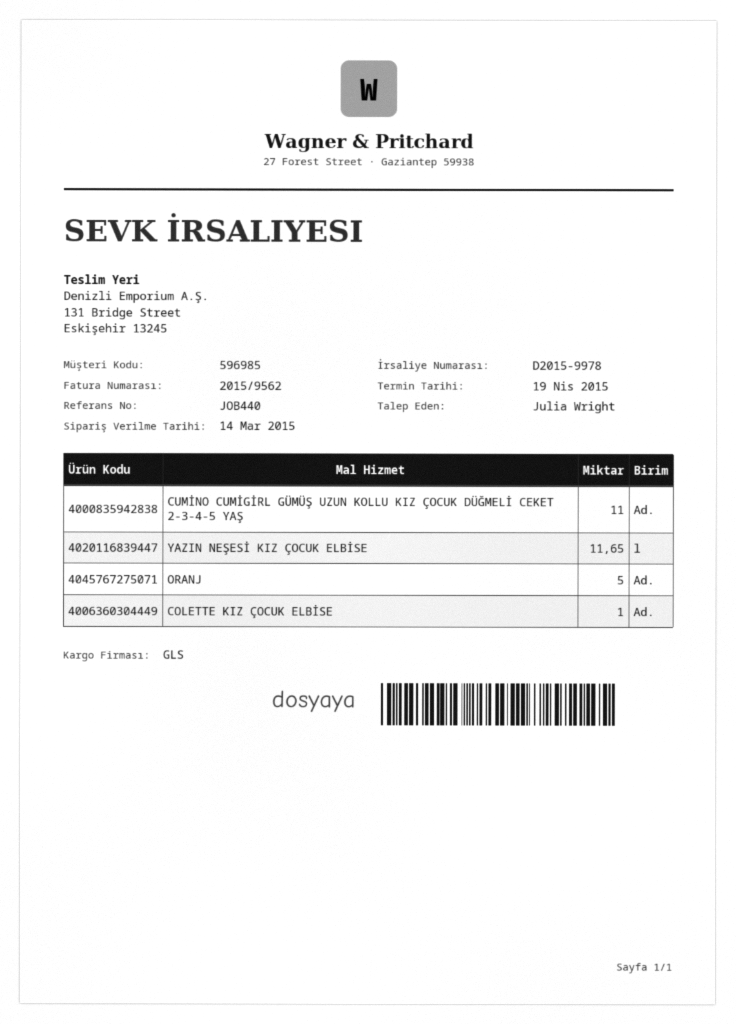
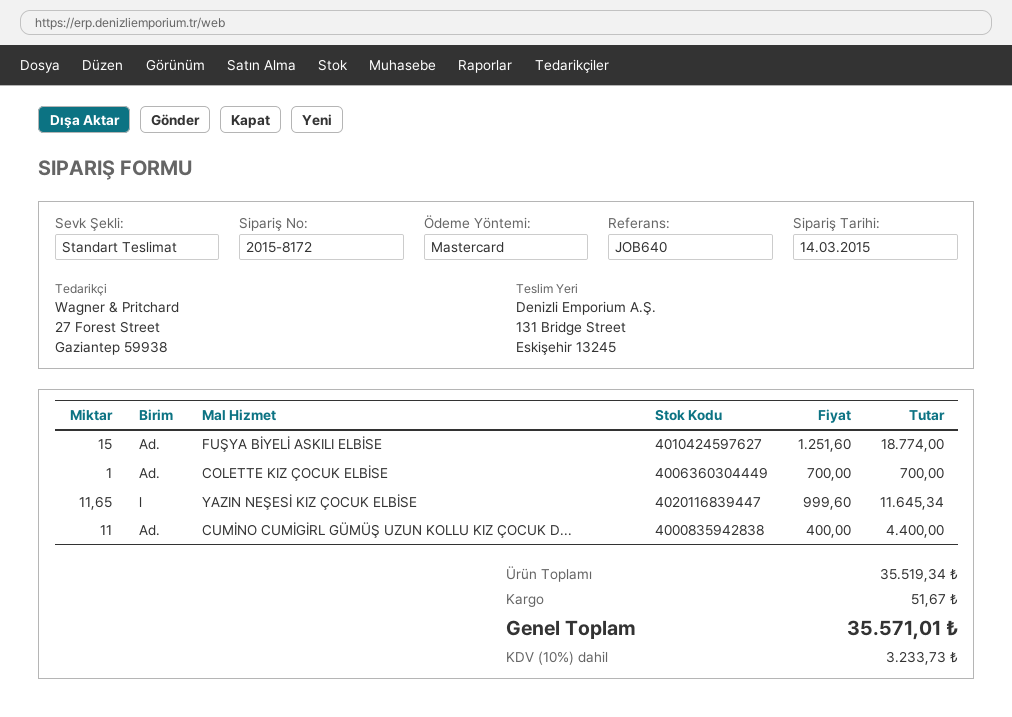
reference: JOB440 -> JOB640
shipping method: GLS -> standard
ORANJ: 5 -> none
FUŞYA BİYELİ ASKILI ELBİSE: none -> 15

